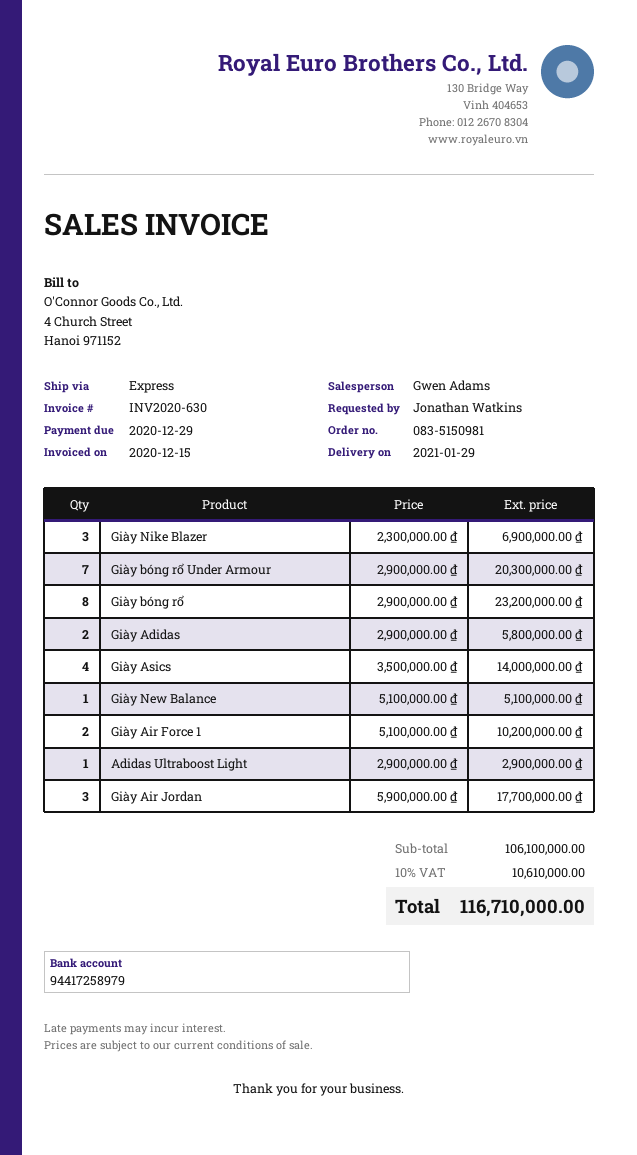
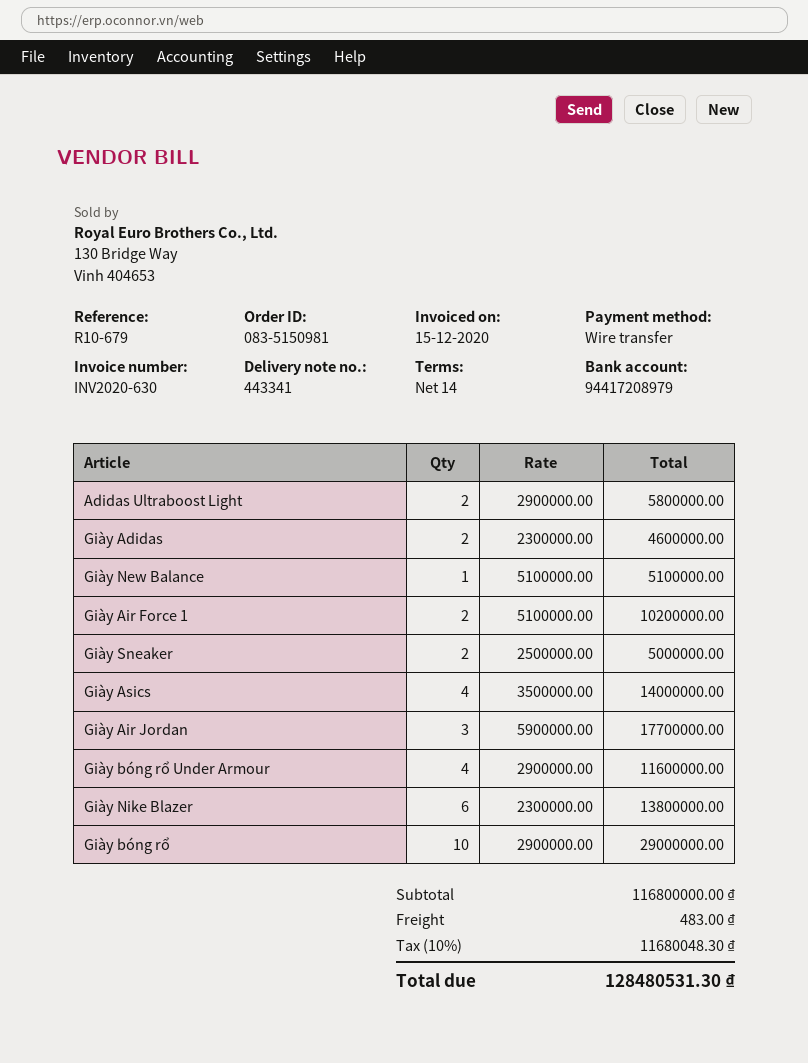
bank account: 94417258979 -> 94417208979
Giày Nike Blazer: 3 x 2300000.00 = 6900000.00 -> 6 x 2300000.00 = 13800000.00
Giày bóng rổ Under Armour: 7 x 2900000.00 = 20300000.00 -> 4 x 2900000.00 = 11600000.00
Giày bóng rổ: 8 x 2900000.00 = 23200000.00 -> 10 x 2900000.00 = 29000000.00
Giày Adidas: 2 x 2900000.00 = 5800000.00 -> 2 x 2300000.00 = 4600000.00
Adidas Ultraboost Light: 1 x 2900000.00 = 2900000.00 -> 2 x 2900000.00 = 5800000.00
Giày Sneaker: none -> 2 x 2500000.00 = 5000000.00
subtotal: 106100000.00 -> 116800000.00
shipping: none -> 483.00
tax: 10% = 10610000.00 -> 10% = 11680048.30
total: 116710000.00 -> 128480531.30

